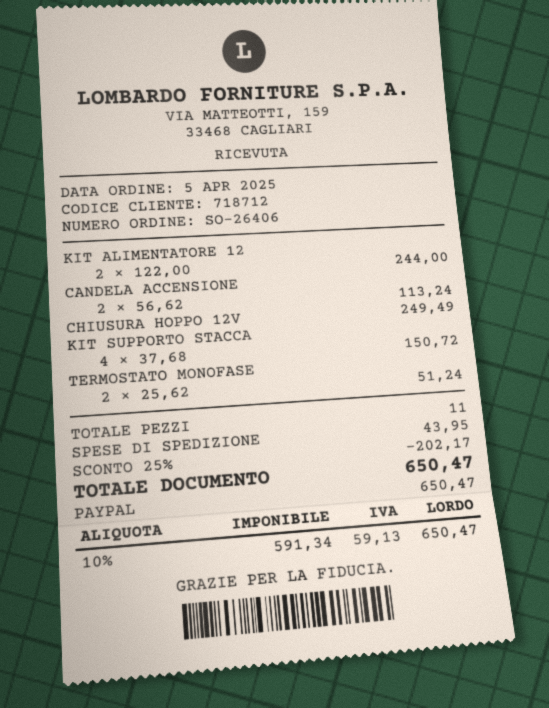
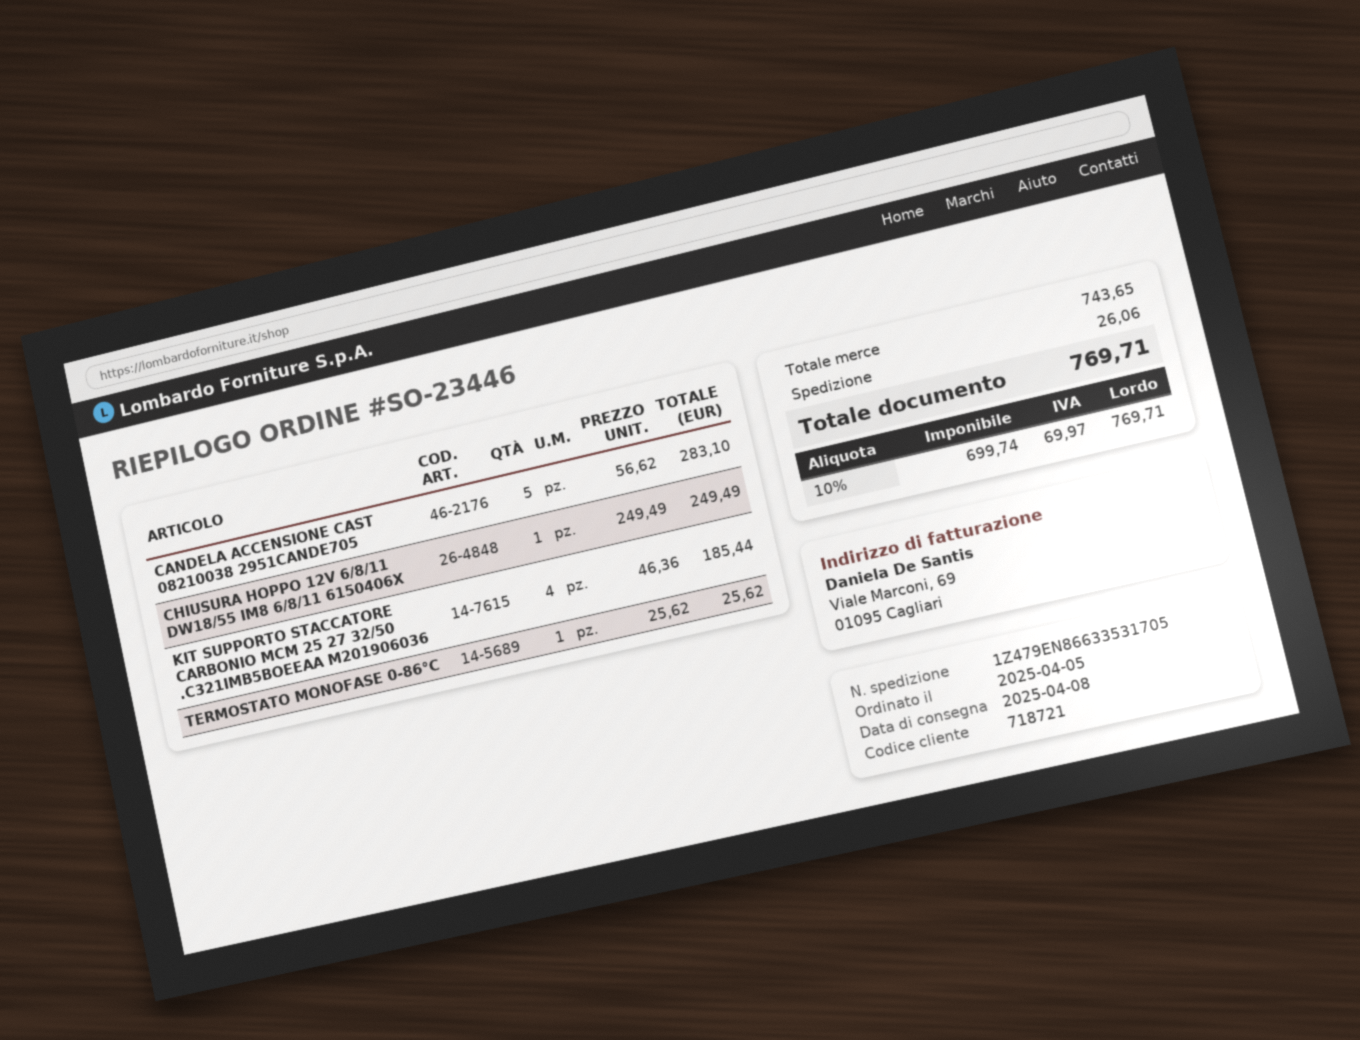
order number: SO-26406 -> SO-23446
customer number: 718712 -> 718721
KIT ALIMENTATORE 12: 2 x 122.00 = 244.00 -> none
CANDELA ACCENSIONE: 2 x 56.62 = 113.24 -> 5 x 56.62 = 283.10
KIT SUPPORTO STACCA: 4 x 37.68 = 150.72 -> 4 x 46.36 = 185.44
TERMOSTATO MONOFASE: 2 x 25.62 = 51.24 -> 1 x 25.62 = 25.62
discount: 25% = 202.17 -> none
shipping: 43.95 -> 26.06
net: 591.34 -> 699.74
tax: 10% = 59.13 -> 10% = 69.97
total: 650.47 -> 769.71

